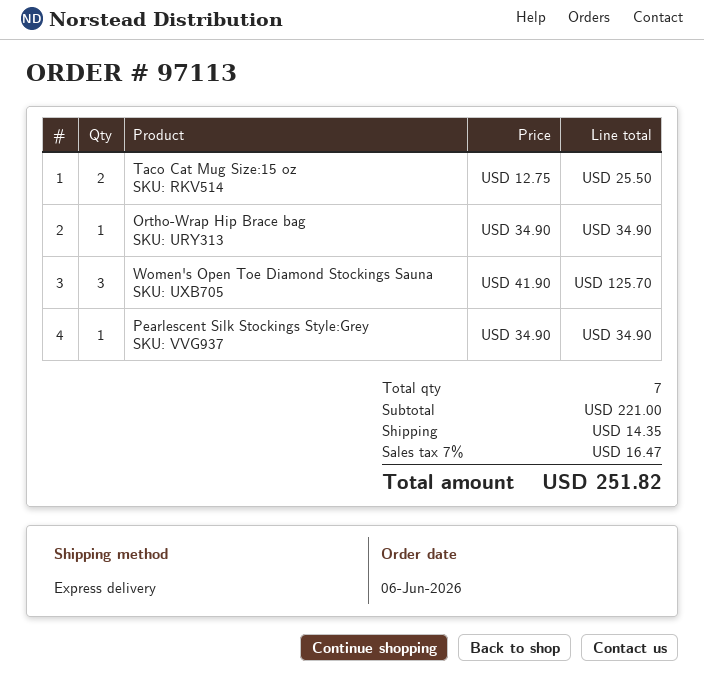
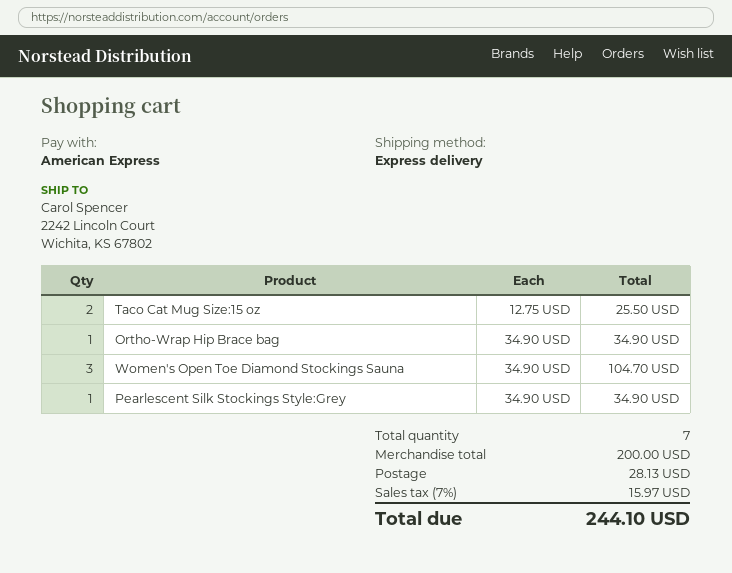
Women's Open Toe Diamond Stockings Sauna: 3 x 41.90 = 125.70 -> 3 x 34.90 = 104.70
subtotal: 221.00 -> 200.00
shipping: 14.35 -> 28.13
tax: 7% = 16.47 -> 7% = 15.97
total: 251.82 -> 244.10

